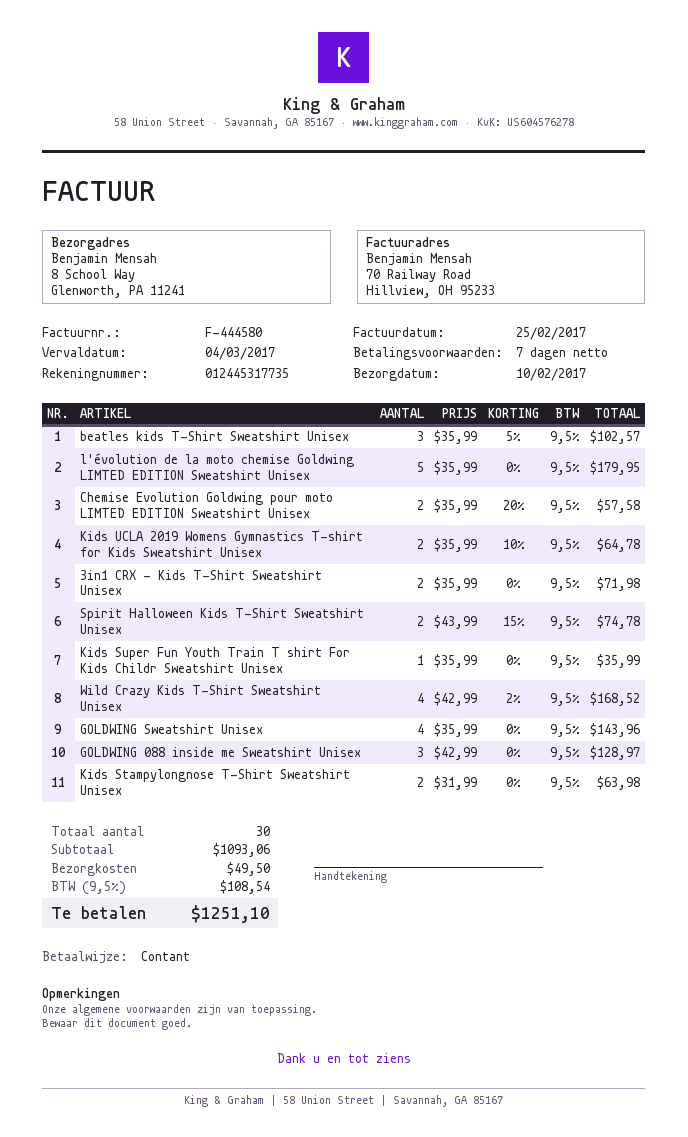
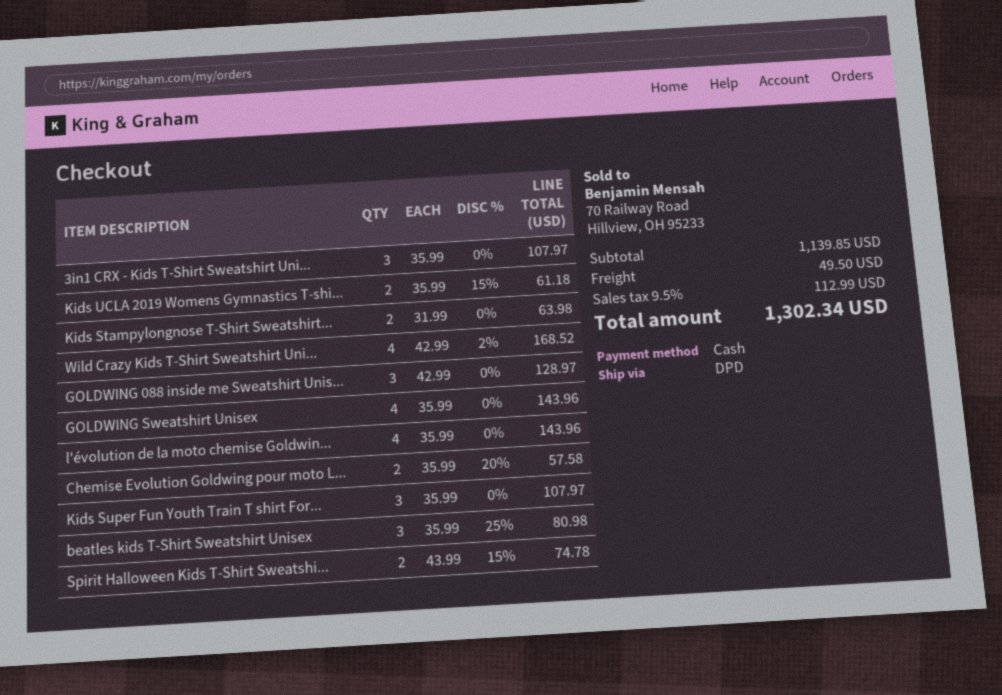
beatles kids T-Shirt Sweatshirt Unisex: 3 x 35.99 - 5% = 102.57 -> 3 x 35.99 - 25% = 80.98
l'évolution de la moto chemise Goldwing LIMTED EDITION Sweatshirt Unisex: 5 x 35.99 = 179.95 -> 4 x 35.99 = 143.96
Kids UCLA 2019 Womens Gymnastics T-shirt for Kids Sweatshirt Unisex: 2 x 35.99 - 10% = 64.78 -> 2 x 35.99 - 15% = 61.18
3in1 CRX - Kids T-Shirt Sweatshirt Unisex: 2 x 35.99 = 71.98 -> 3 x 35.99 = 107.97
Kids Super Fun Youth Train T shirt For Kids Childr Sweatshirt Unisex: 1 x 35.99 = 35.99 -> 3 x 35.99 = 107.97
subtotal: 1093.06 -> 1139.85
tax: 9.5% = 108.54 -> 9.5% = 112.99
total: 1251.10 -> 1302.34

